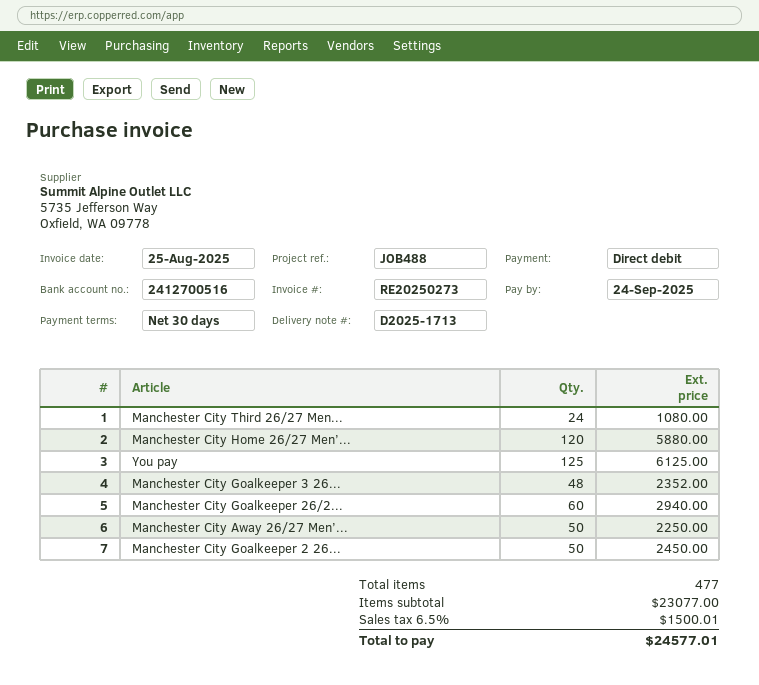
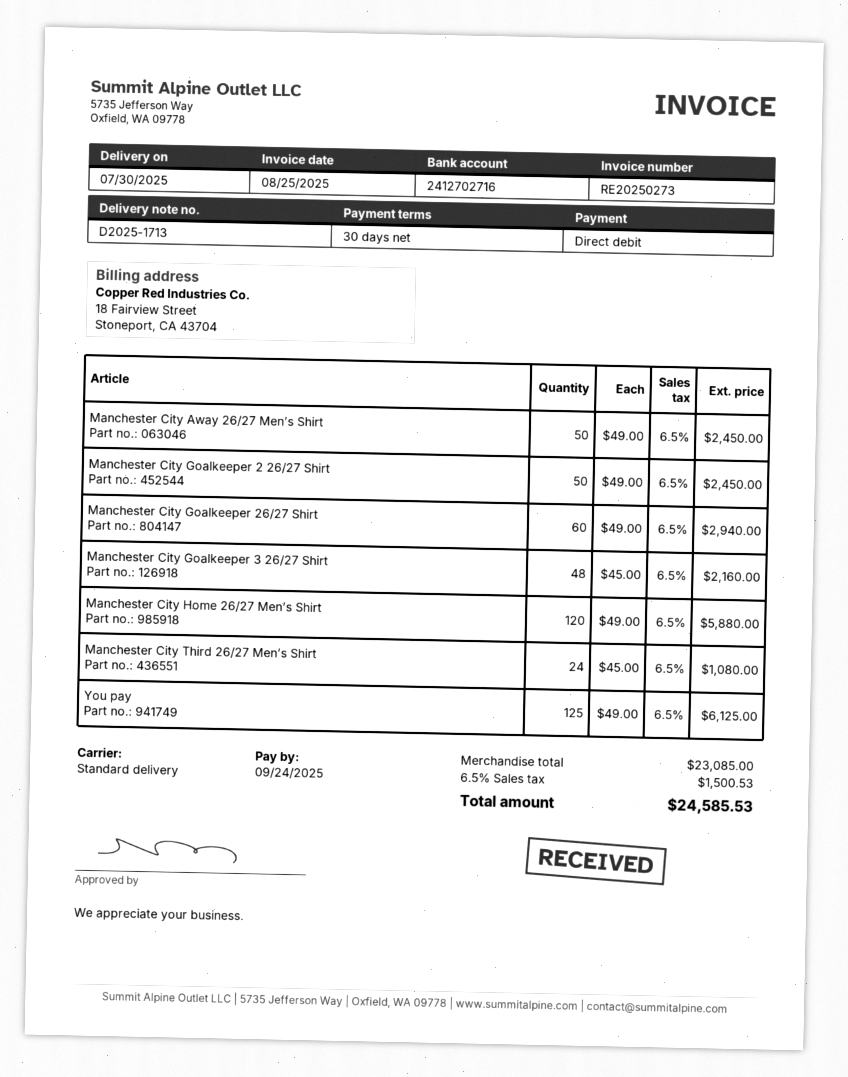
bank account: 2412700516 -> 2412702716
Manchester City Goalkeeper 3 26...: 48 for 2352.00 -> 48 for 2160.00
Manchester City Away 26/27 Men’...: 50 for 2250.00 -> 50 for 2450.00
subtotal: 23077.00 -> 23085.00
tax: 6.5% = 1500.01 -> 6.5% = 1500.53
total: 24577.01 -> 24585.53

